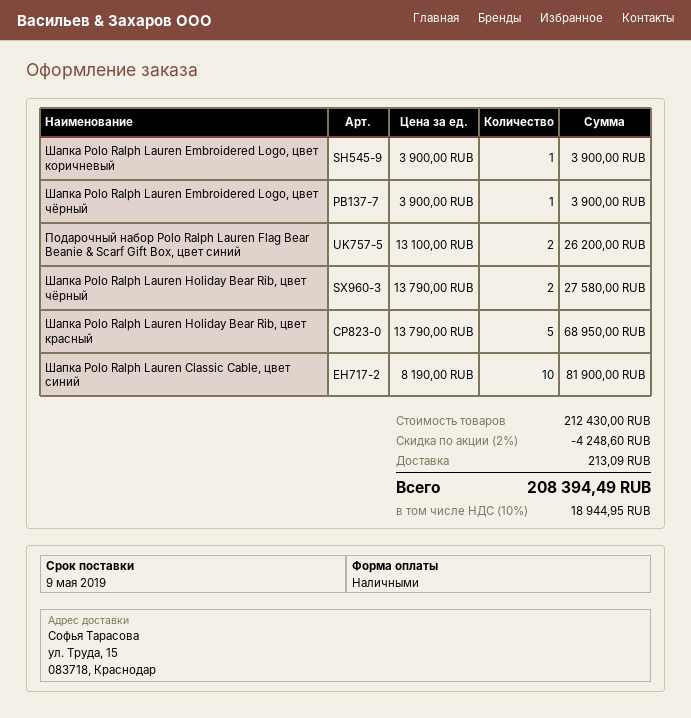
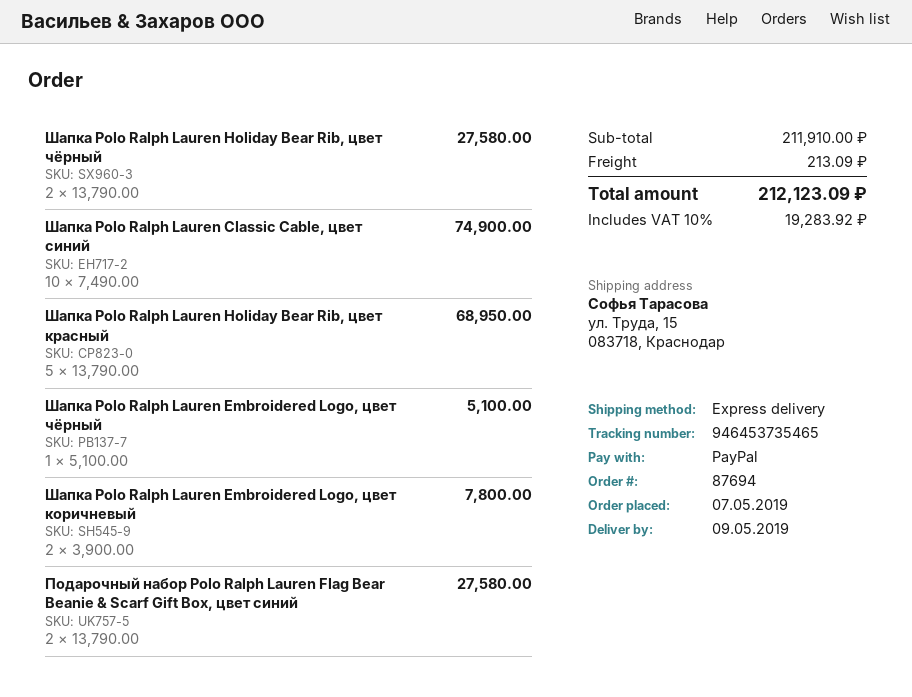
payment method: cash -> PayPal
Шапка Polo Ralph Lauren Embroidered Logo, цвет коричневый: 1 x 3900.00 = 3900.00 -> 2 x 3900.00 = 7800.00
Шапка Polo Ralph Lauren Embroidered Logo, цвет чёрный: 1 x 3900.00 = 3900.00 -> 1 x 5100.00 = 5100.00
Подарочный набор Polo Ralph Lauren Flag Bear Beanie & Scarf Gift Box, цвет синий: 2 x 13100.00 = 26200.00 -> 2 x 13790.00 = 27580.00
Шапка Polo Ralph Lauren Classic Cable, цвет синий: 10 x 8190.00 = 81900.00 -> 10 x 7490.00 = 74900.00
subtotal: 212430.00 -> 211910.00
discount: 2% = 4248.60 -> none
tax: 10% = 18944.95 -> 10% = 19283.92
total: 208394.49 -> 212123.09

